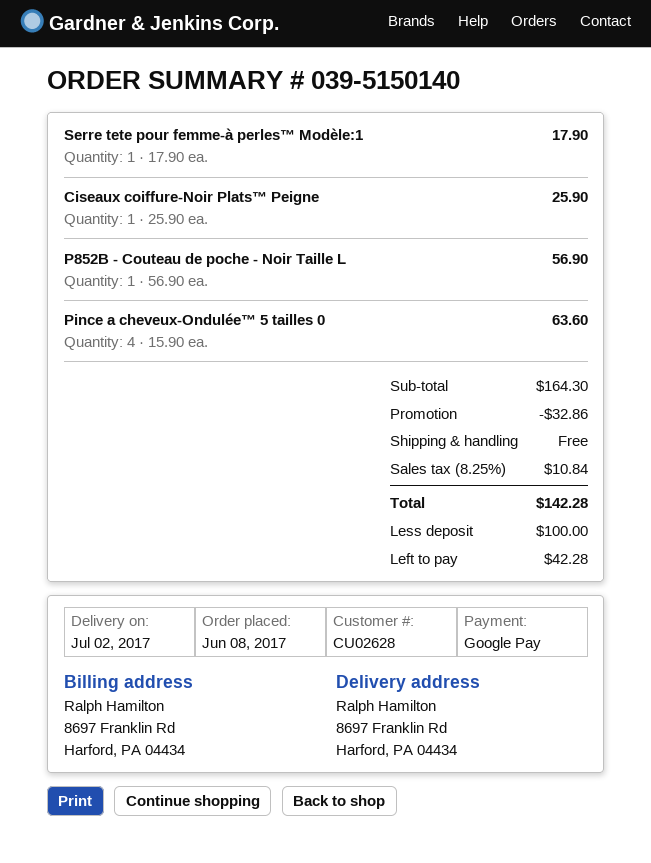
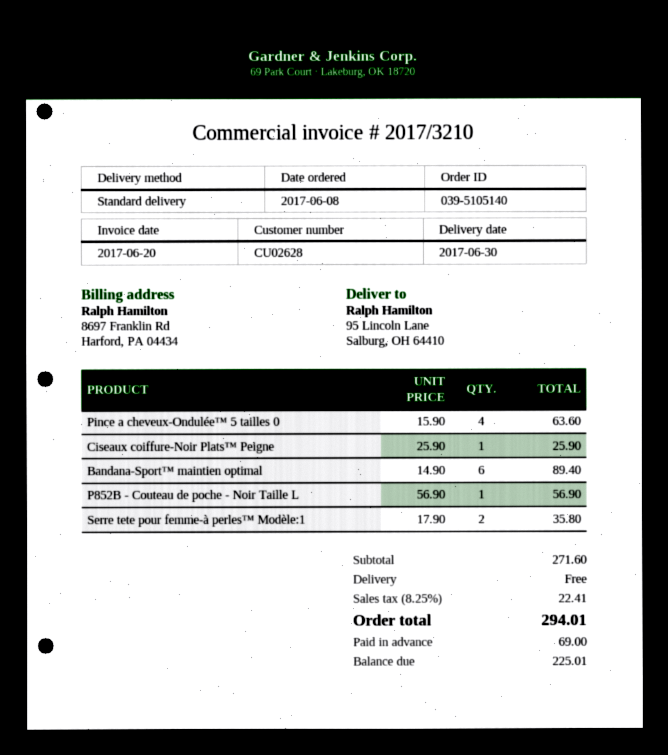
order number: 039-5150140 -> 039-5105140
delivery date: 2017-07-02 -> 2017-06-30
ship to: 8697 Franklin Rd, Harford, PA 04434 -> 95 Lincoln Lane, Salburg, OH 64410
Serre tete pour femme-à perles™ Modèle:1: 1 x 17.90 = 17.90 -> 2 x 17.90 = 35.80
Bandana-Sport™ maintien optimal: none -> 6 x 14.90 = 89.40
subtotal: 164.30 -> 271.60
discount: 32.86 -> none
tax: 8.25% = 10.84 -> 8.25% = 22.41
total: 142.28 -> 294.01
deposit: 100.00 -> 69.00
balance: 42.28 -> 225.01

